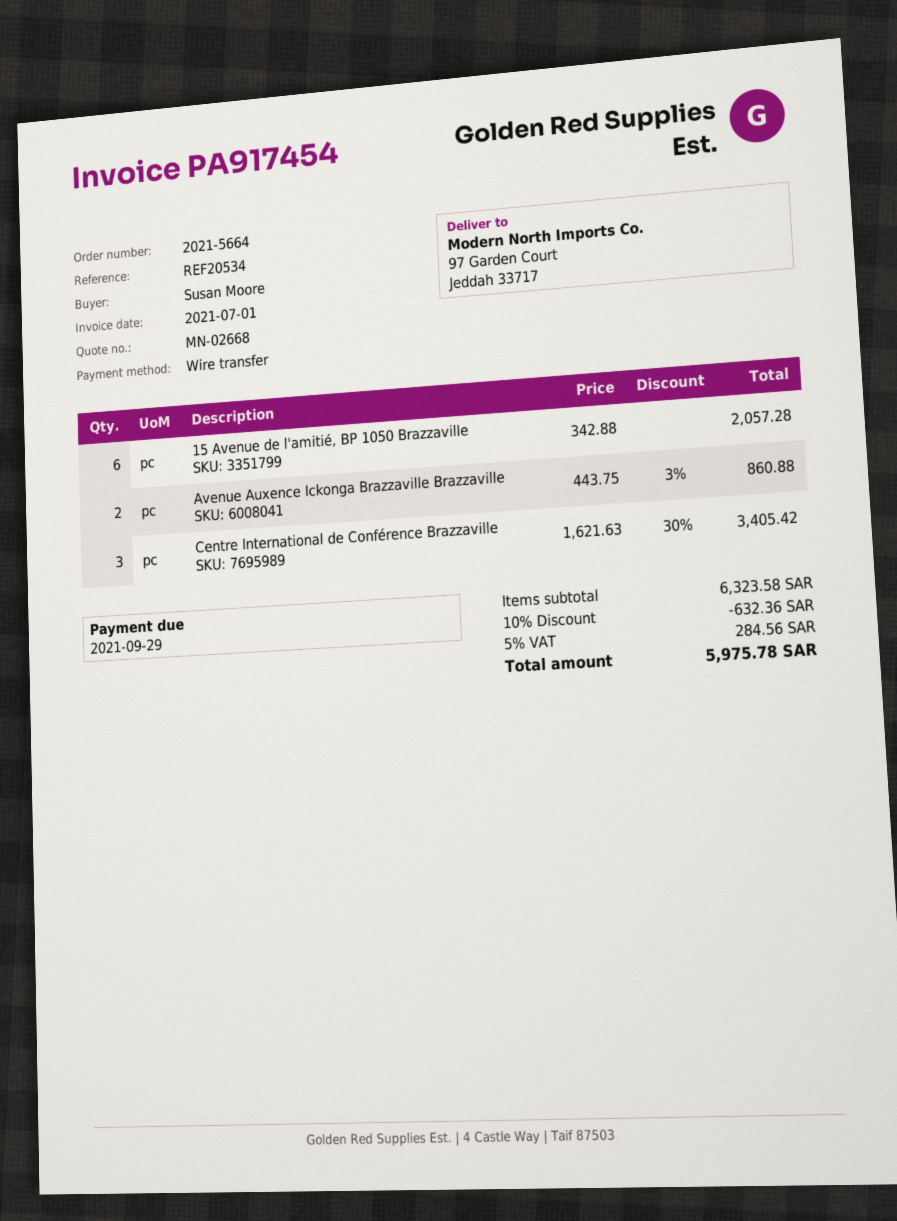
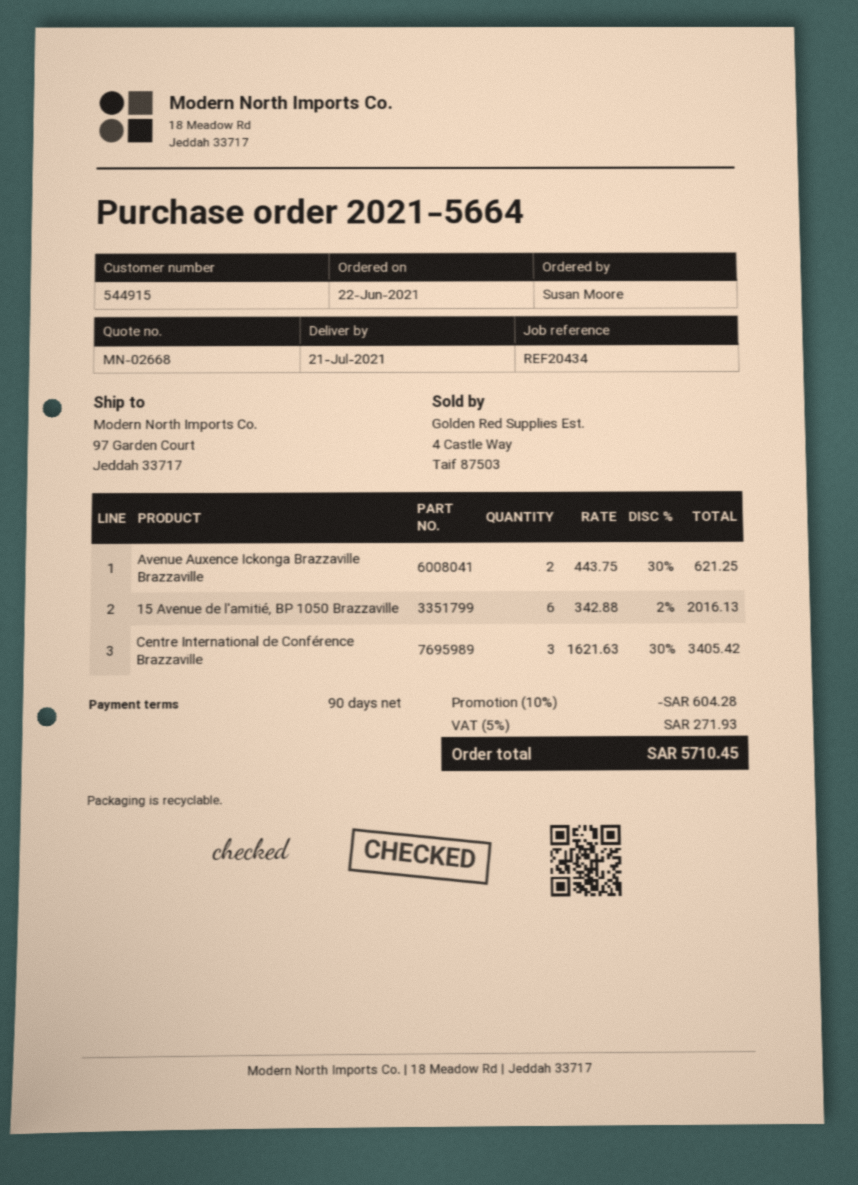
reference: REF20534 -> REF20434
15 Avenue de l'amitié, BP 1050 Brazzaville: 6 x 342.88 = 2057.28 -> 6 x 342.88 - 2% = 2016.13
Avenue Auxence Ickonga Brazzaville Brazzaville: 2 x 443.75 - 3% = 860.88 -> 2 x 443.75 - 30% = 621.25
discount: 10% = 632.36 -> 10% = 604.28
tax: 5% = 284.56 -> 5% = 271.93
total: 5975.78 -> 5710.45

